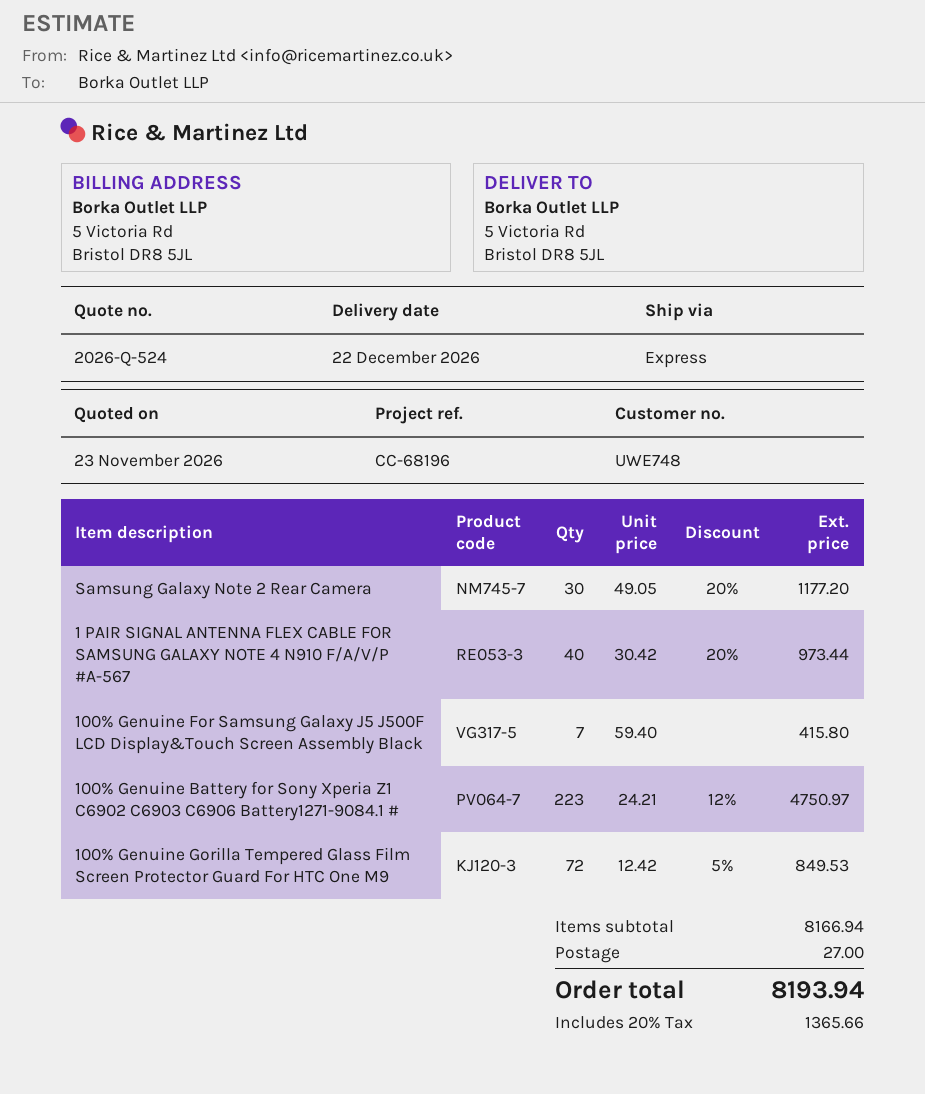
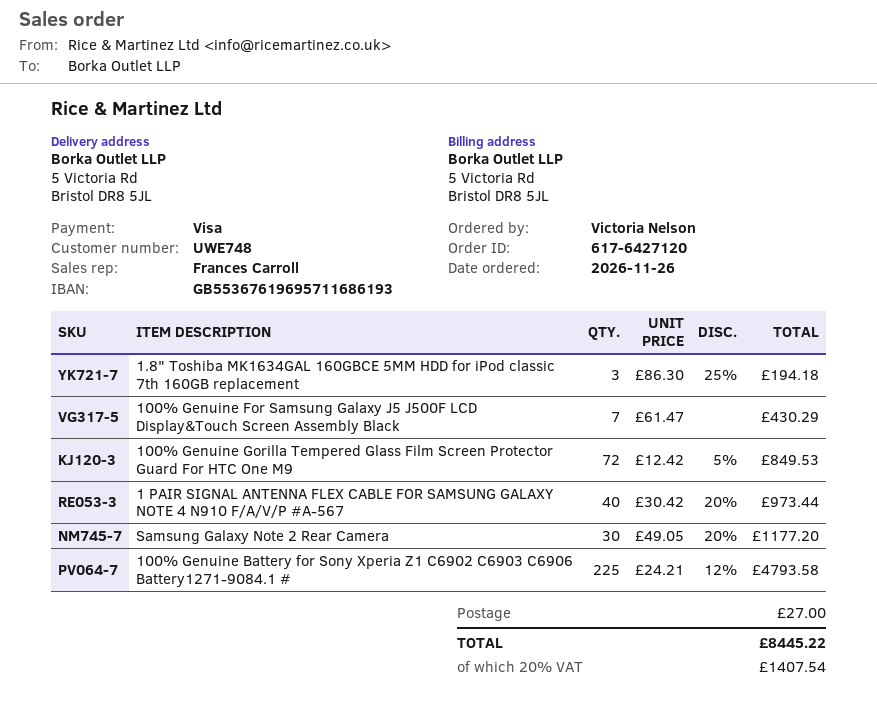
100% Genuine For Samsung Galaxy J5 J500F LCD Display&Touch Screen Assembly Black: 7 x 59.40 = 415.80 -> 7 x 61.47 = 430.29
100% Genuine Battery for Sony Xperia Z1 C6902 C6903 C6906 Battery1271-9084.1 #: 223 x 24.21 - 12% = 4750.97 -> 225 x 24.21 - 12% = 4793.58
1.8" Toshiba MK1634GAL 160GBCE 5MM HDD for iPod classic 7th 160GB replacement: none -> 3 x 86.30 - 25% = 194.18
tax: 20% = 1365.66 -> 20% = 1407.54
total: 8193.94 -> 8445.22

